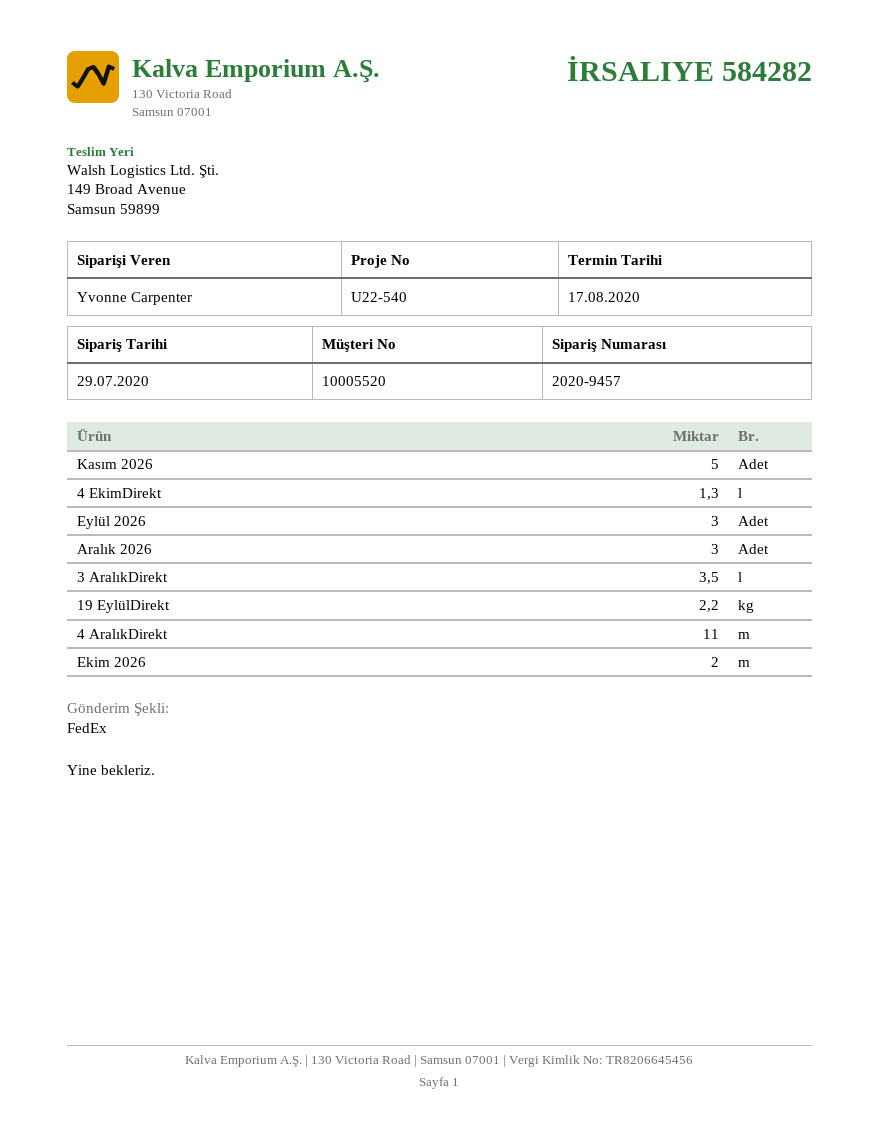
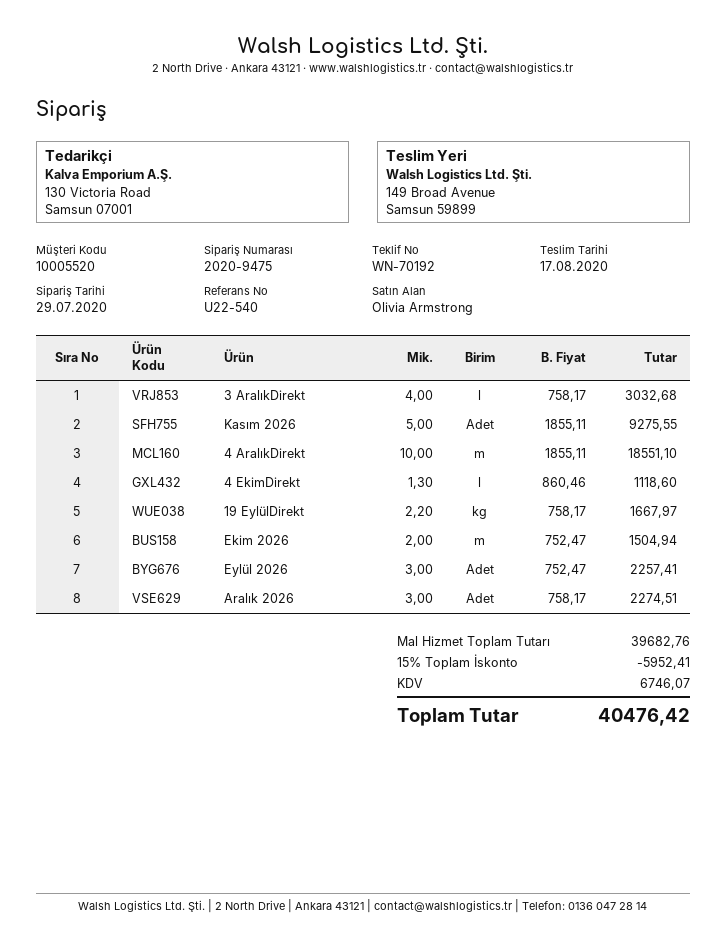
order number: 2020-9457 -> 2020-9475
ordered by: Yvonne Carpenter -> Olivia Armstrong
3 AralıkDirekt: 3.5 -> 4
4 AralıkDirekt: 11 -> 10

